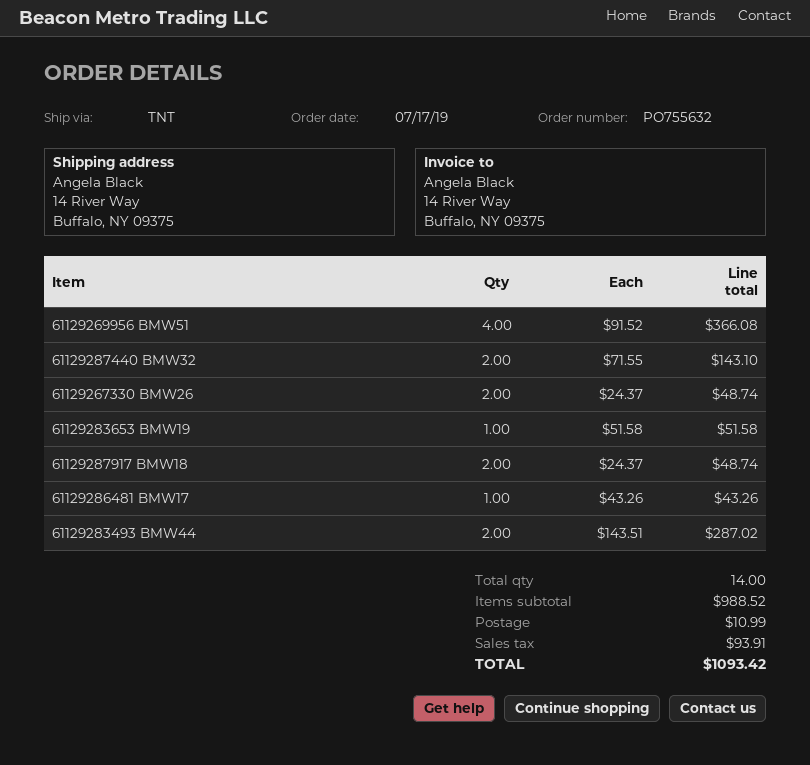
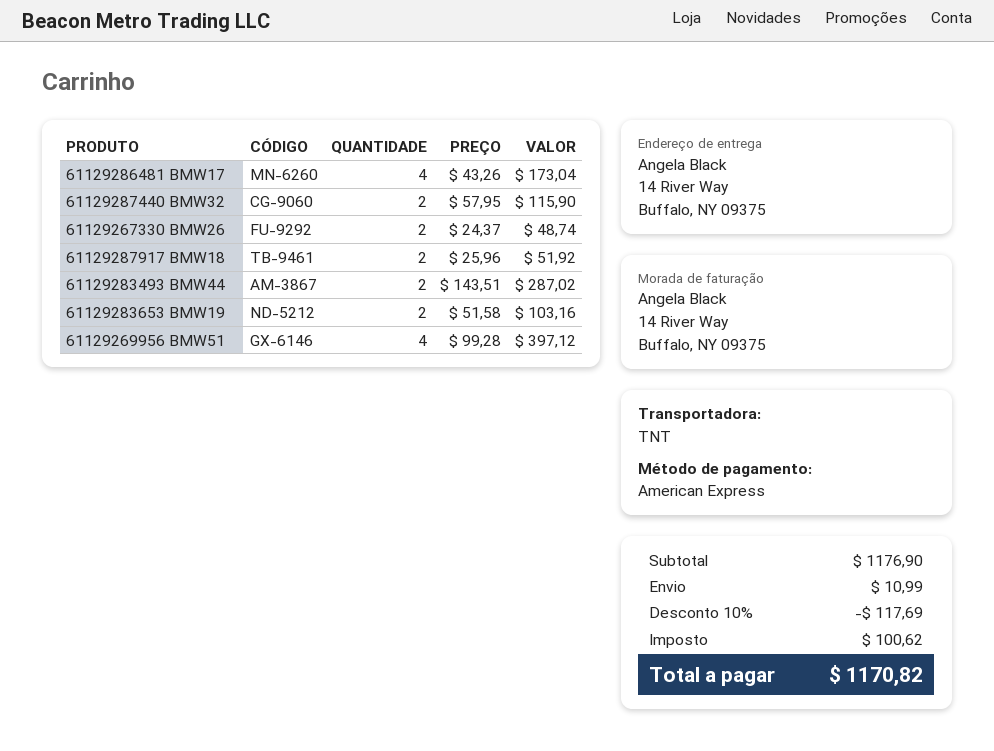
61129269956 BMW51: 4 x 91.52 = 366.08 -> 4 x 99.28 = 397.12
61129287440 BMW32: 2 x 71.55 = 143.10 -> 2 x 57.95 = 115.90
61129283653 BMW19: 1 x 51.58 = 51.58 -> 2 x 51.58 = 103.16
61129287917 BMW18: 2 x 24.37 = 48.74 -> 2 x 25.96 = 51.92
61129286481 BMW17: 1 x 43.26 = 43.26 -> 4 x 43.26 = 173.04
subtotal: 988.52 -> 1176.90
discount: none -> 10% = 117.69
tax: 93.91 -> 100.62
total: 1093.42 -> 1170.82

